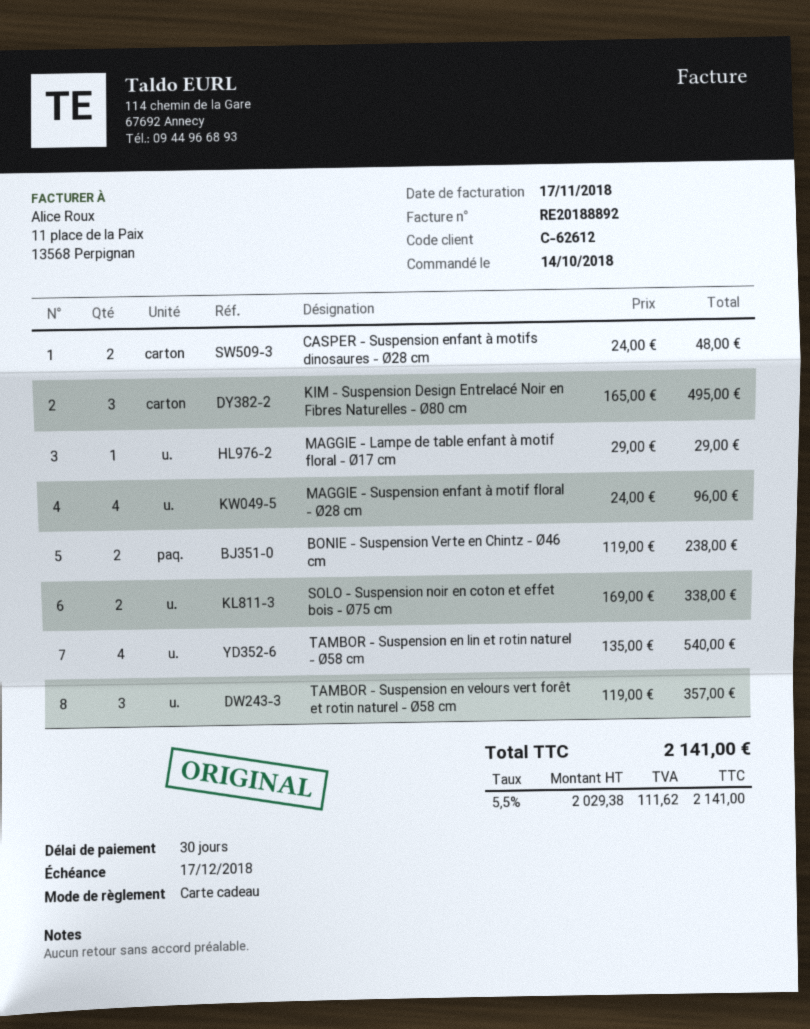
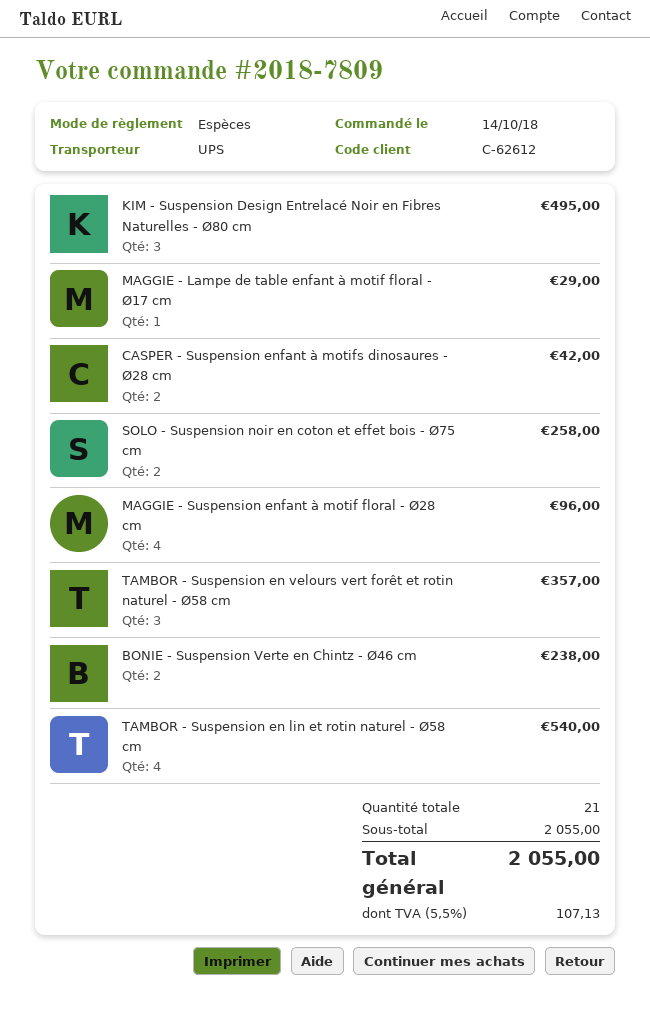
payment method: gift card -> cash
CASPER - Suspension enfant à motifs dinosaures - Ø28 cm: 2 for 48.00 -> 2 for 42.00
SOLO - Suspension noir en coton et effet bois - Ø75 cm: 2 for 338.00 -> 2 for 258.00
tax: 5.5% = 111.62 -> 5.5% = 107.13
total: 2141.00 -> 2055.00

